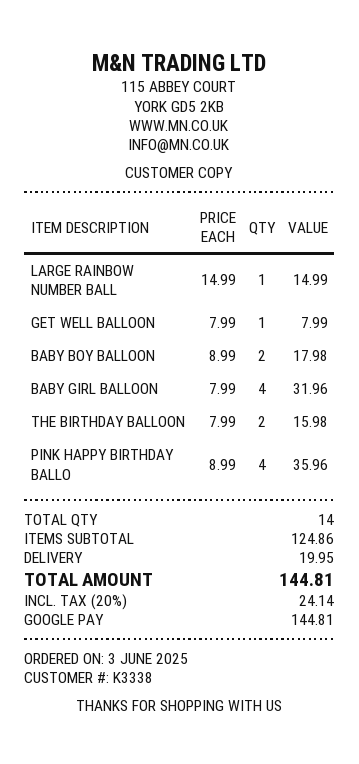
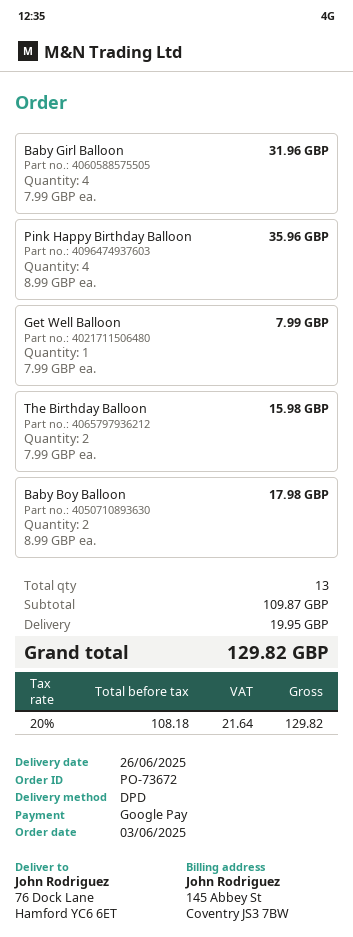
LARGE RAINBOW NUMBER BALL: 1 x 14.99 = 14.99 -> none
total quantity: 14 -> 13
subtotal: 124.86 -> 109.87
tax: 20% = 24.14 -> 20% = 21.64
total: 144.81 -> 129.82

